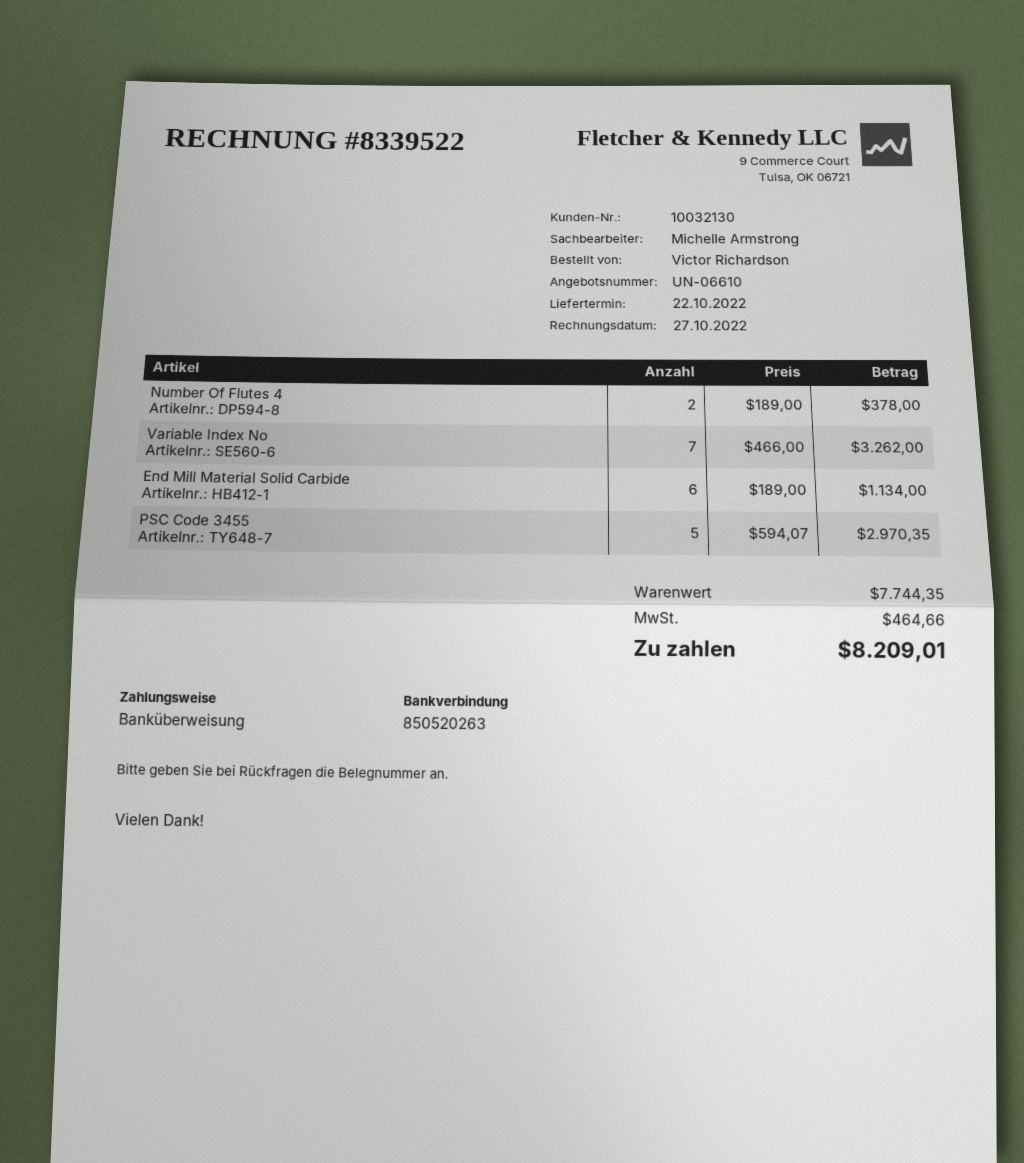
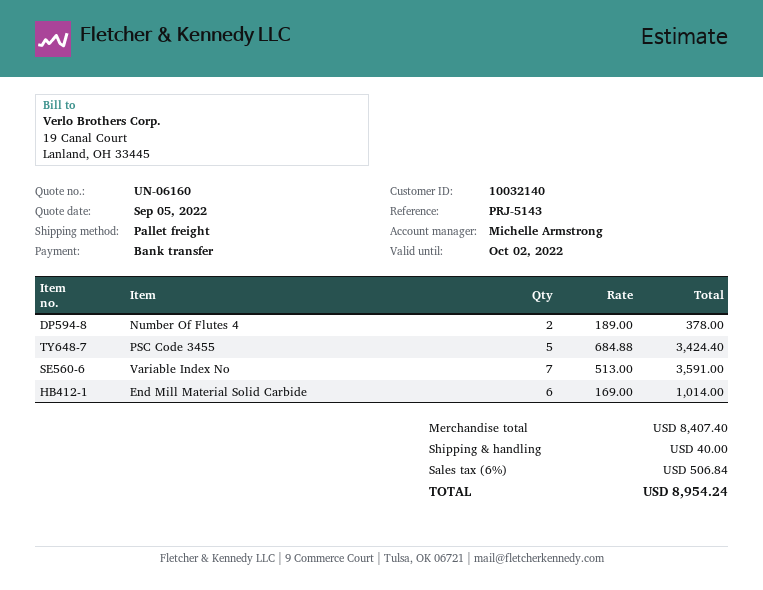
quote number: UN-06610 -> UN-06160
customer number: 10032130 -> 10032140
Variable Index No: 7 x 466.00 = 3262.00 -> 7 x 513.00 = 3591.00
End Mill Material Solid Carbide: 6 x 189.00 = 1134.00 -> 6 x 169.00 = 1014.00
PSC Code 3455: 5 x 594.07 = 2970.35 -> 5 x 684.88 = 3424.40
subtotal: 7744.35 -> 8407.40
shipping: none -> 40.00
tax: 464.66 -> 506.84
total: 8209.01 -> 8954.24

